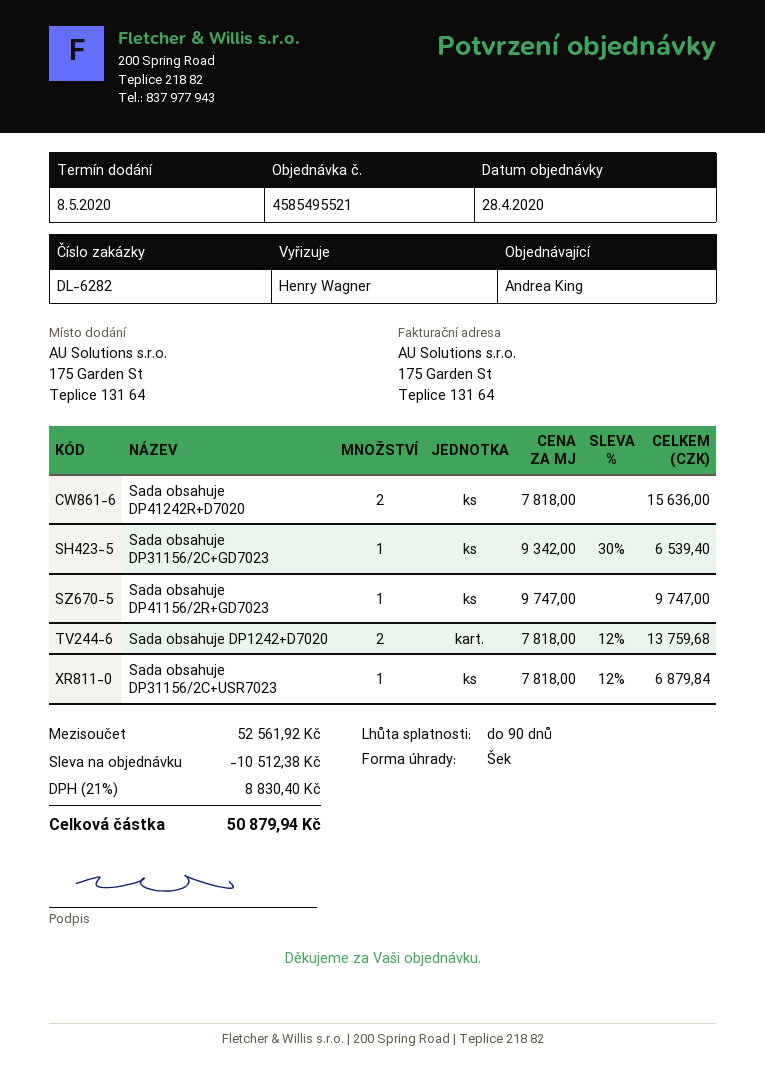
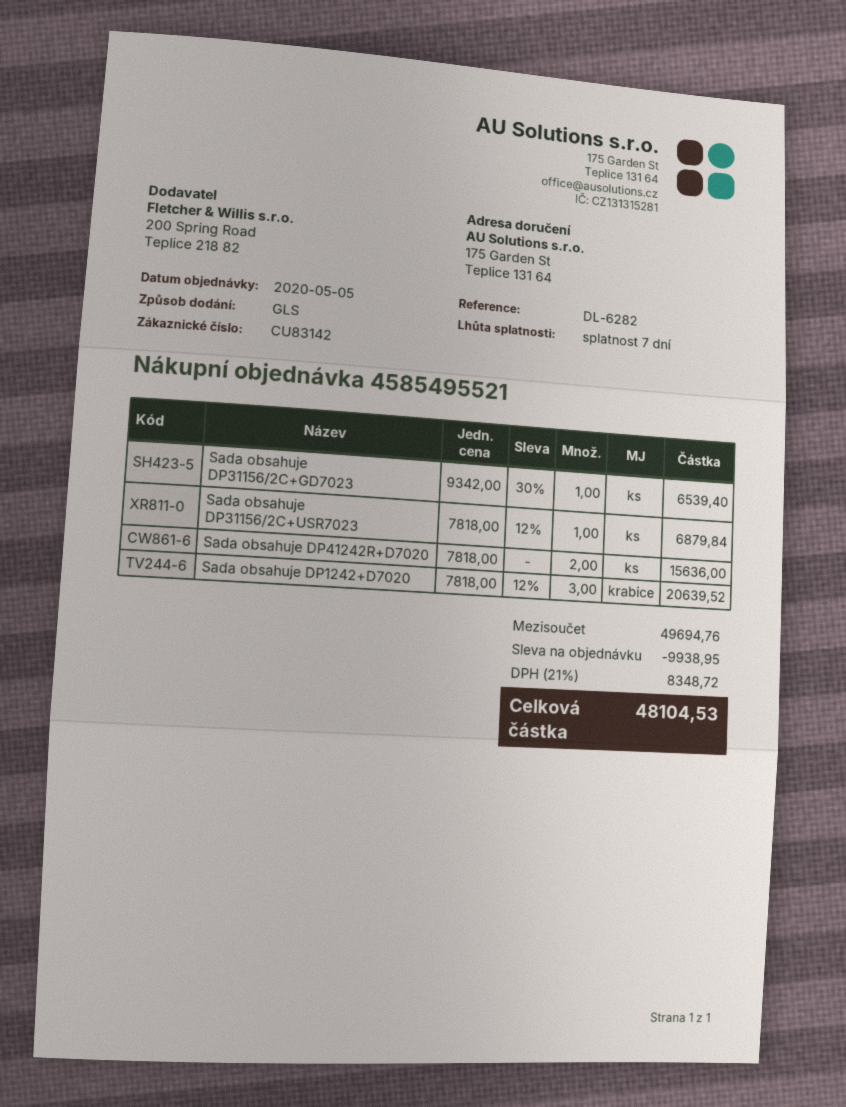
order date: 2020-04-28 -> 2020-05-05
payment terms: 90 days -> 7 days
Sada obsahuje DP41156/2R+GD7023: 1 x 9747.00 = 9747.00 -> none
Sada obsahuje DP1242+D7020: 2 x 7818.00 - 12% = 13759.68 -> 3 x 7818.00 - 12% = 20639.52
subtotal: 52561.92 -> 49694.76
discount: 10512.38 -> 9938.95
tax: 21% = 8830.40 -> 21% = 8348.72
total: 50879.94 -> 48104.53

